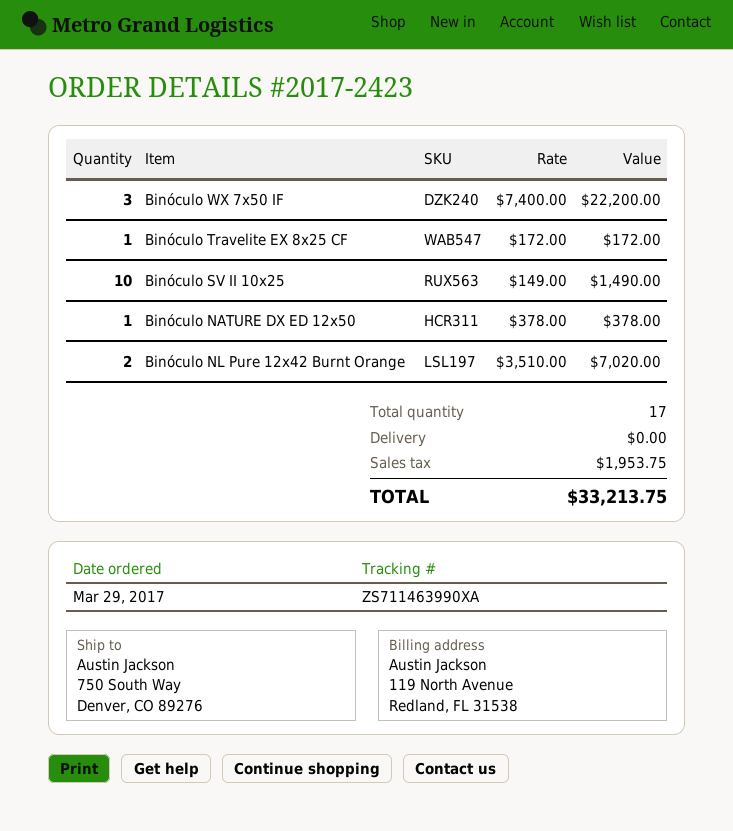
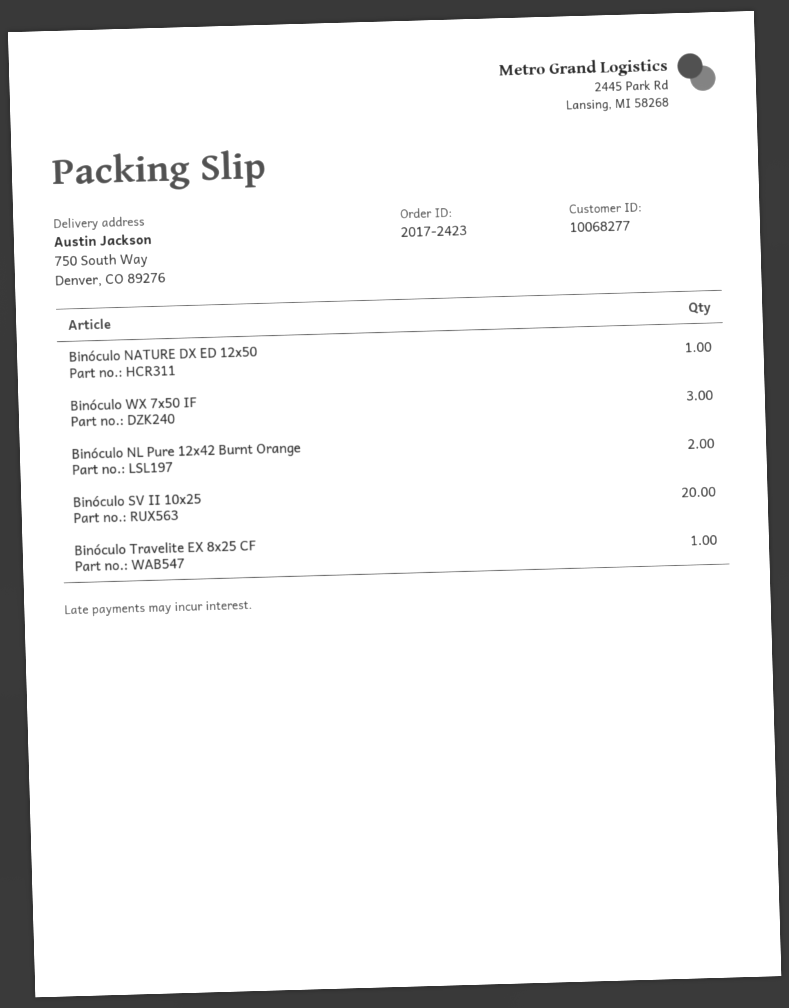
Binóculo SV II 10x25: 10 -> 20

